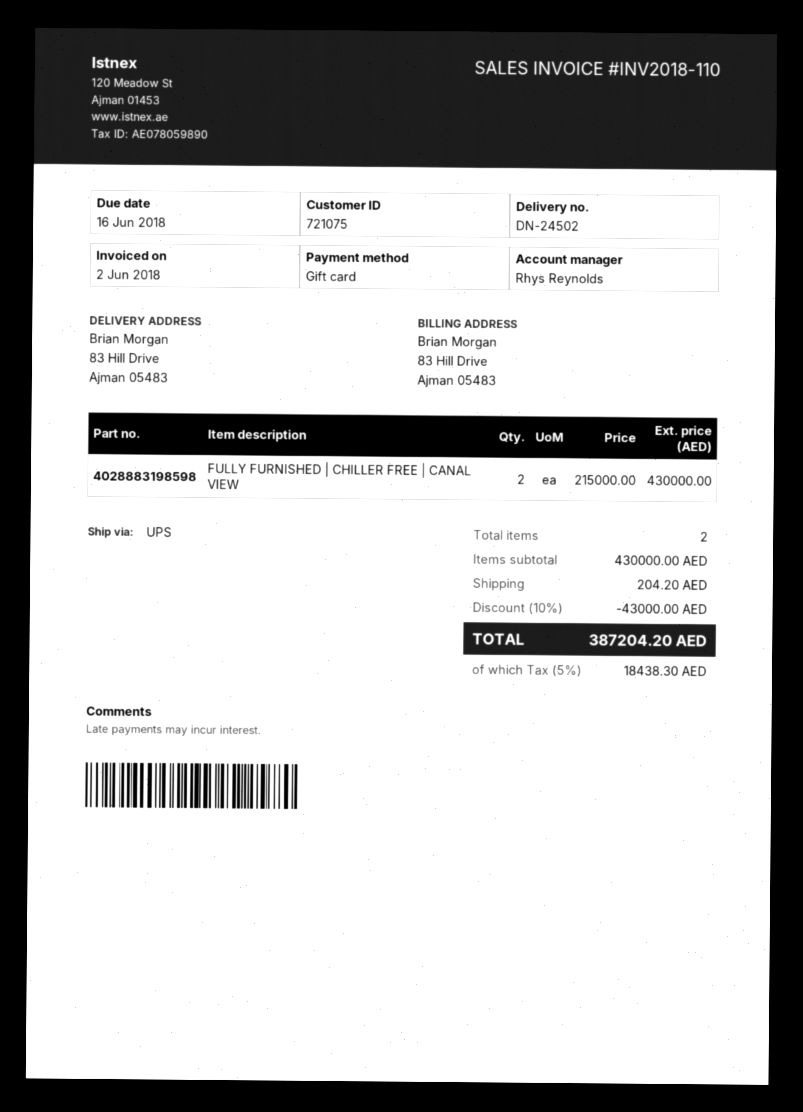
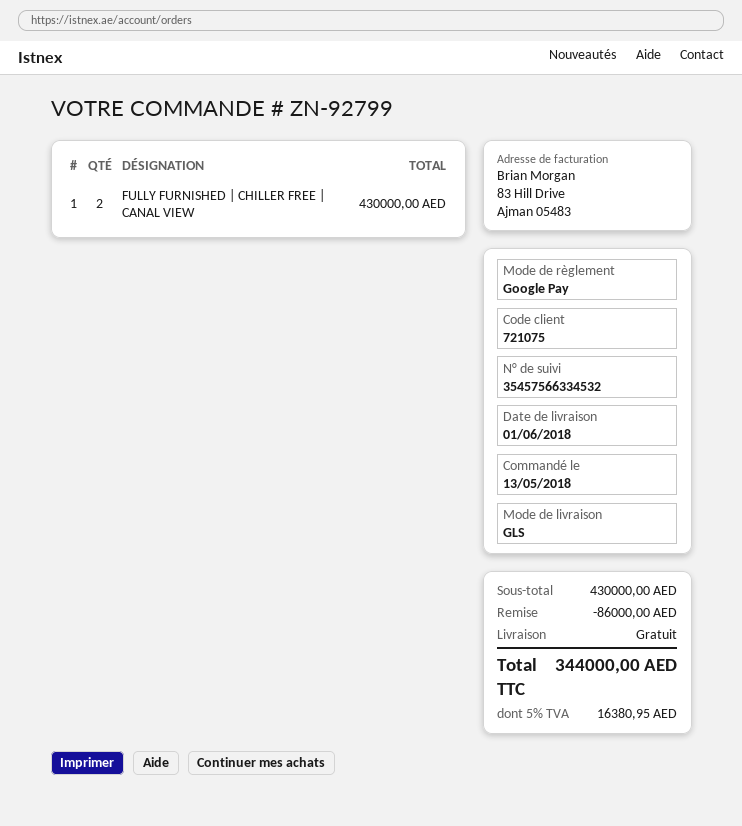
payment method: gift card -> Google Pay
shipping method: UPS -> GLS
discount: 43000.00 -> 86000.00
shipping: 204.20 -> 0.00
tax: 5% = 18438.30 -> 5% = 16380.95
total: 387204.20 -> 344000.00

